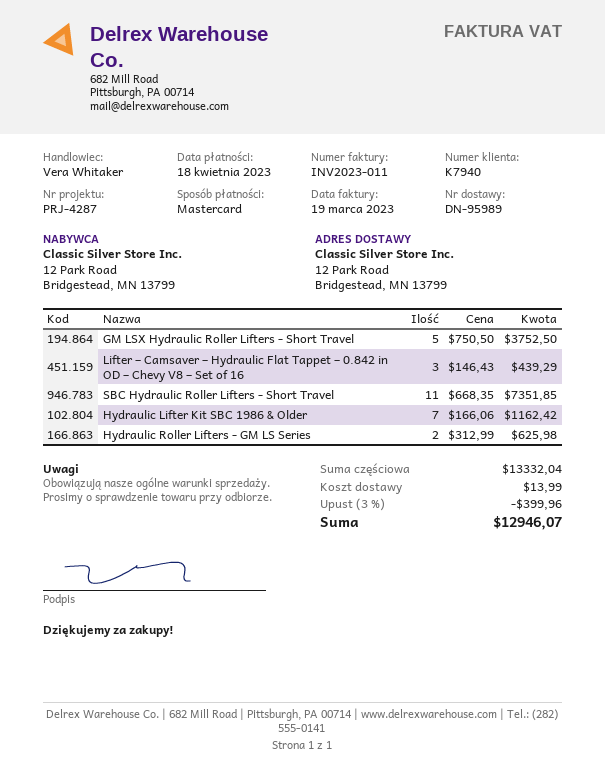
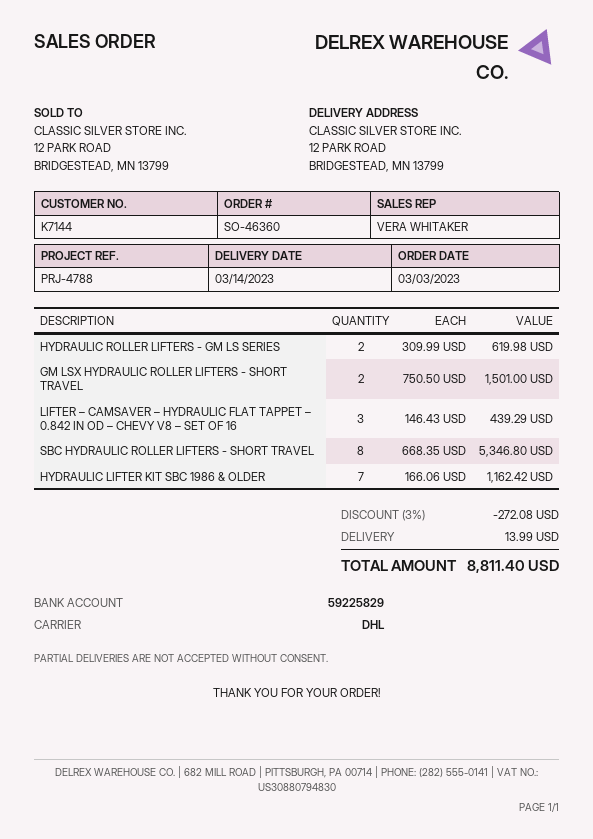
customer number: K7940 -> K7144
reference: PRJ-4287 -> PRJ-4788
GM LSX Hydraulic Roller Lifters - Short Travel: 5 x 750.50 = 3752.50 -> 2 x 750.50 = 1501.00
SBC Hydraulic Roller Lifters - Short Travel: 11 x 668.35 = 7351.85 -> 8 x 668.35 = 5346.80
Hydraulic Roller Lifters - GM LS Series: 2 x 312.99 = 625.98 -> 2 x 309.99 = 619.98
discount: 3% = 399.96 -> 3% = 272.08
total: 12946.07 -> 8811.40

